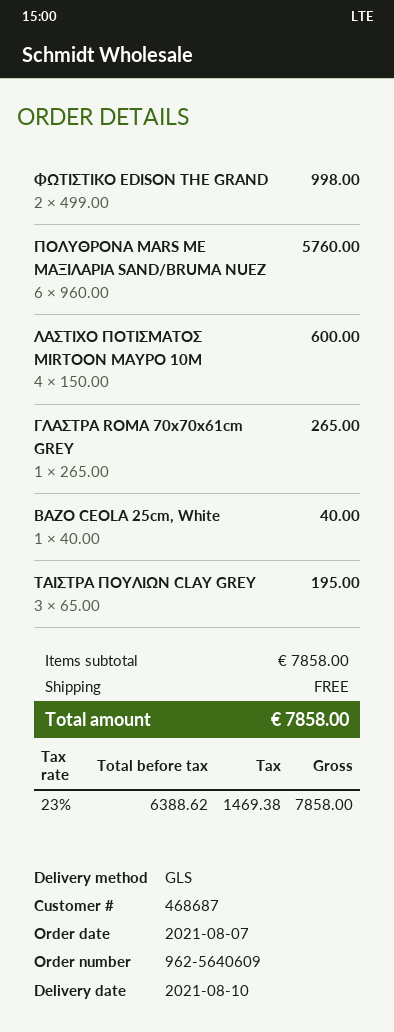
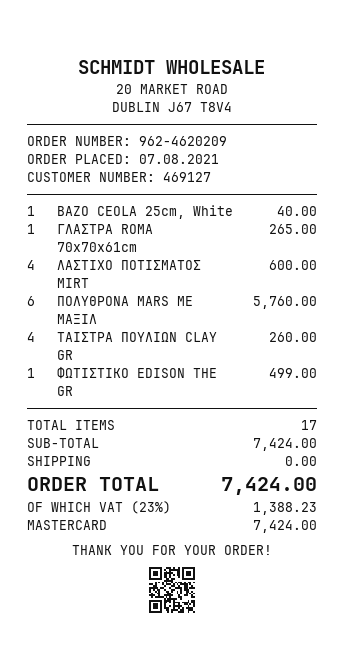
order number: 962-5640609 -> 962-4620209
customer number: 468687 -> 469127
ΦΩΤΙΣΤΙΚΟ EDISON THE GRAND: 2 for 998.00 -> 1 for 499.00
ΤΑΙΣΤΡΑ ΠΟΥΛΙΩΝ CLAY GREY: 3 for 195.00 -> 4 for 260.00
subtotal: 7858.00 -> 7424.00
tax: 23% = 1469.38 -> 23% = 1388.23
total: 7858.00 -> 7424.00

